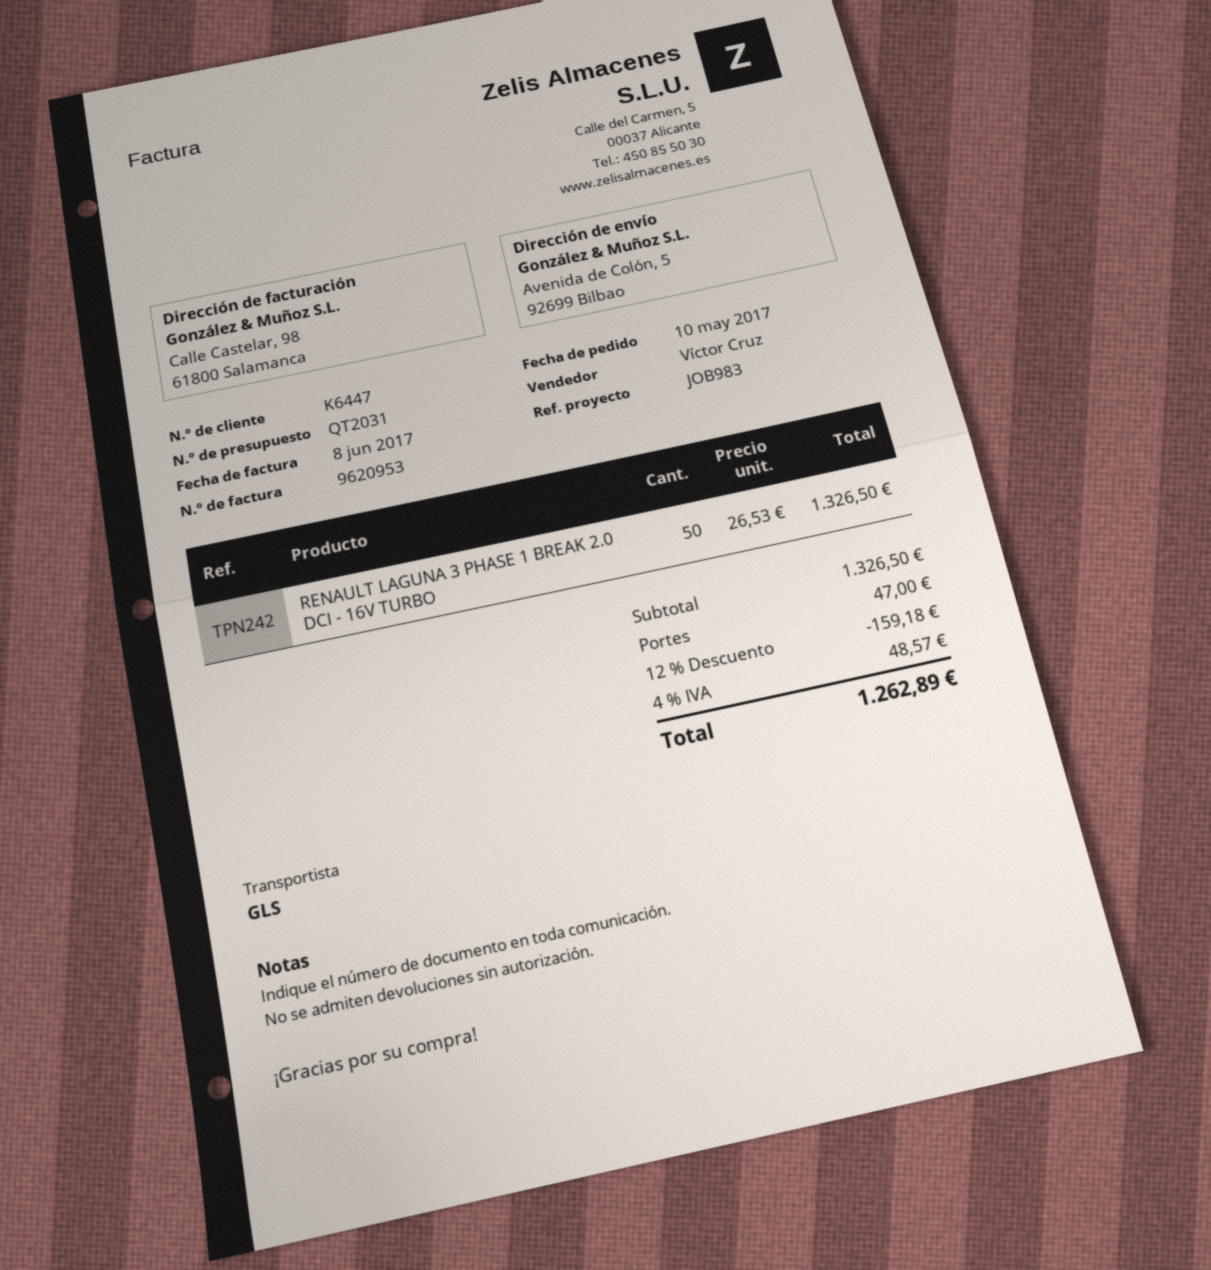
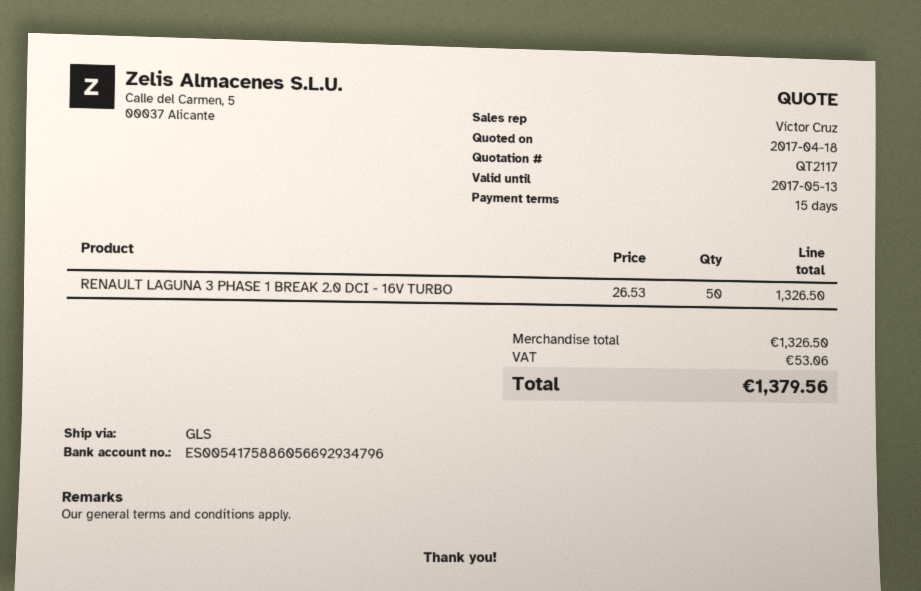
quote number: QT2031 -> QT2117
discount: 12% = 159.18 -> none
shipping: 47.00 -> none
tax: 48.57 -> 53.06
total: 1262.89 -> 1379.56

